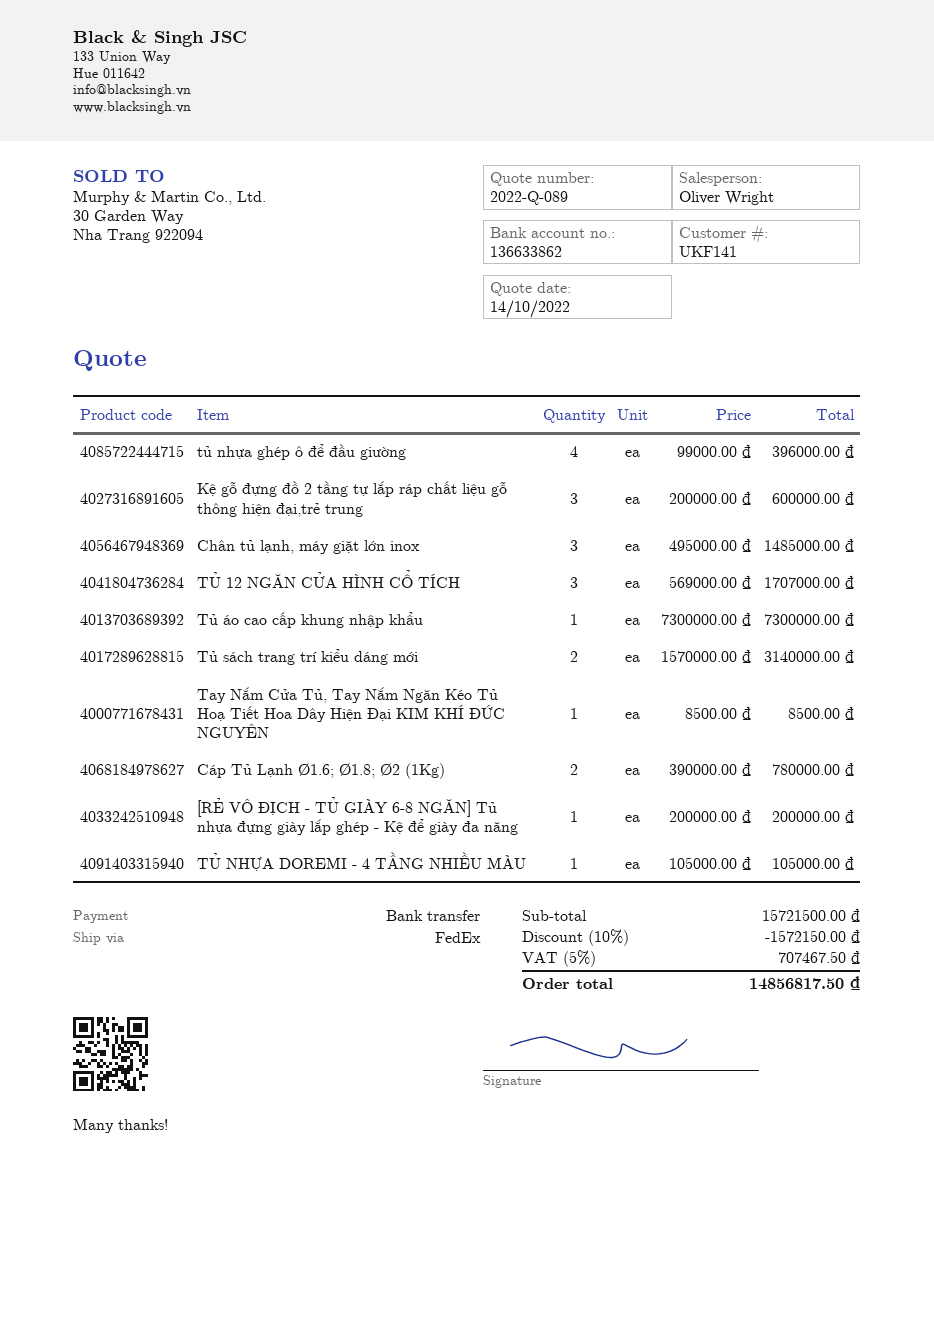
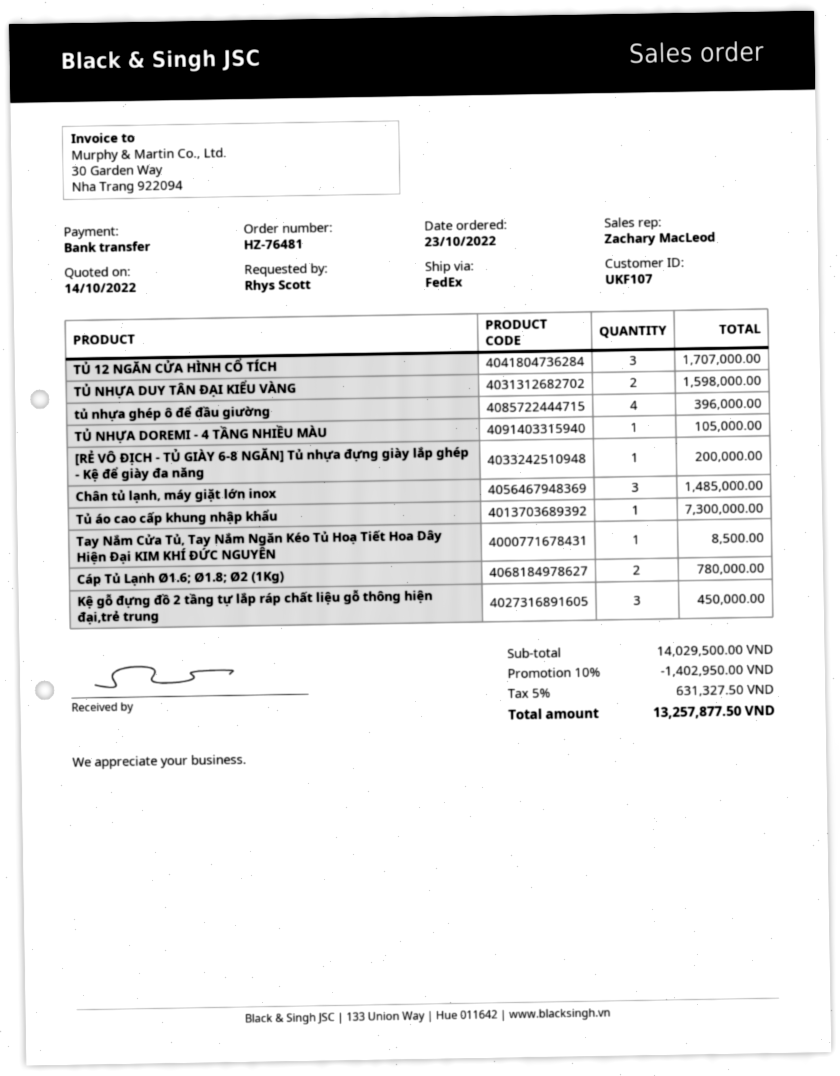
customer number: UKF141 -> UKF107
sales rep: Oliver Wright -> Zachary MacLeod
Kệ gỗ đựng đồ 2 tầng tự lắp ráp chất liệu gỗ thông hiện đại,trẻ trung: 3 for 600000.00 -> 3 for 450000.00
Tủ sách trang trí kiểu dáng mới: 2 for 3140000.00 -> none
TỦ NHỰA DUY TÂN ĐẠI KIỂU VÀNG: none -> 2 for 1598000.00
subtotal: 15721500.00 -> 14029500.00
discount: 10% = 1572150.00 -> 10% = 1402950.00
tax: 5% = 707467.50 -> 5% = 631327.50
total: 14856817.50 -> 13257877.50

